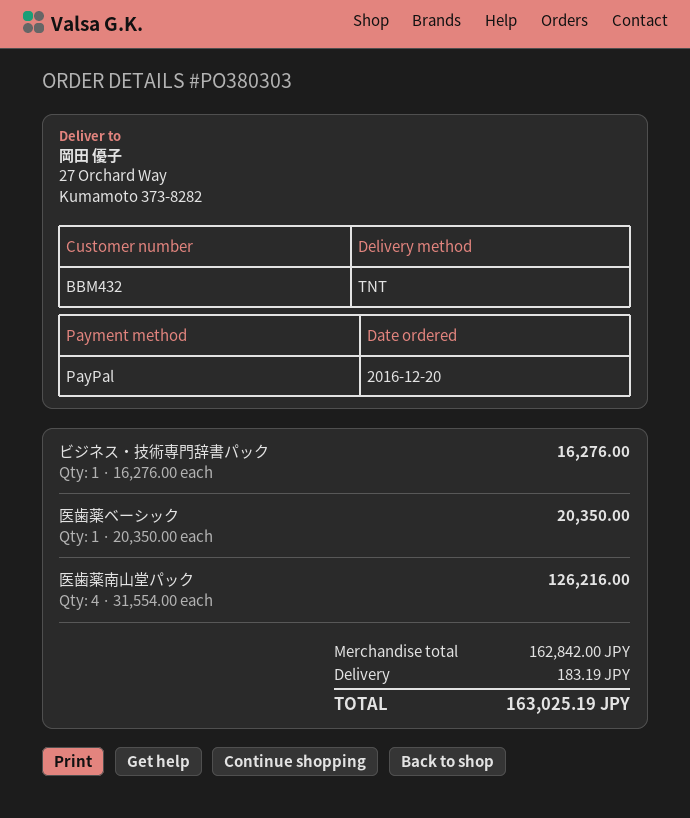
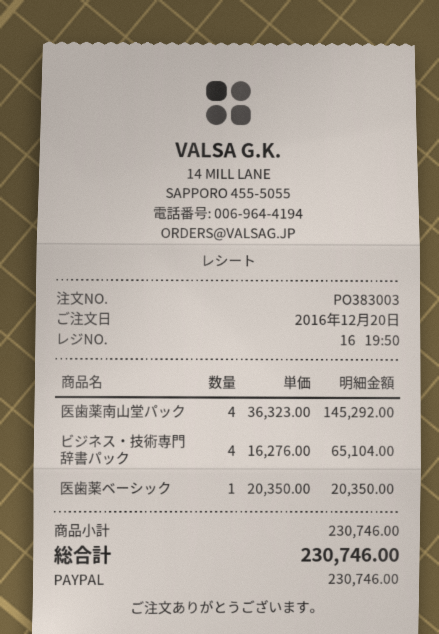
order number: PO380303 -> PO383003
ビジネス・技術専門辞書パック: 1 x 16276.00 = 16276.00 -> 4 x 16276.00 = 65104.00
医歯薬南山堂パック: 4 x 31554.00 = 126216.00 -> 4 x 36323.00 = 145292.00
subtotal: 162842.00 -> 230746.00
shipping: 183.19 -> none
total: 163025.19 -> 230746.00

